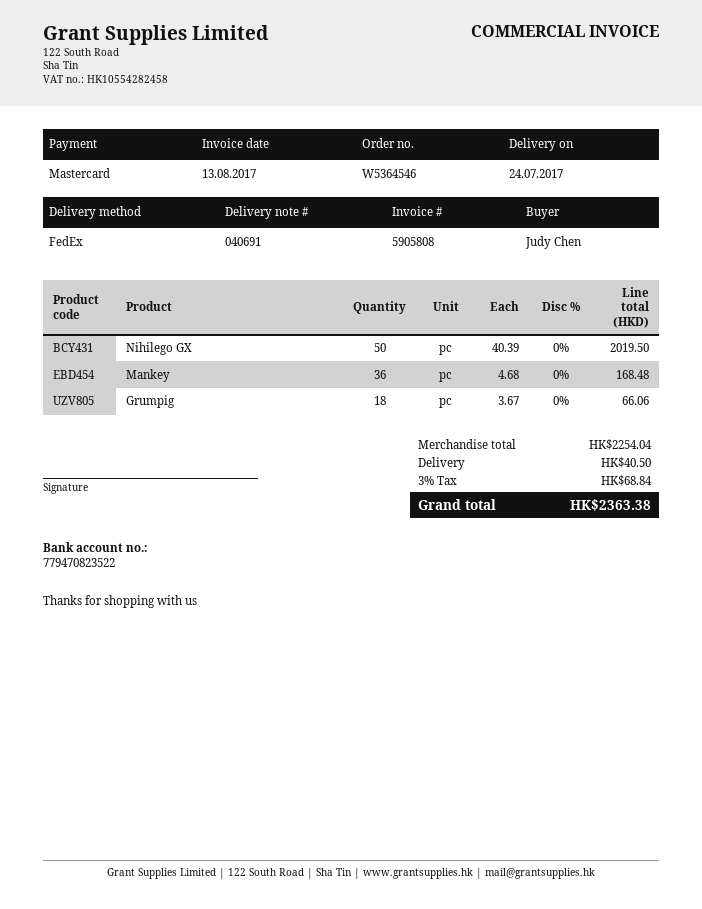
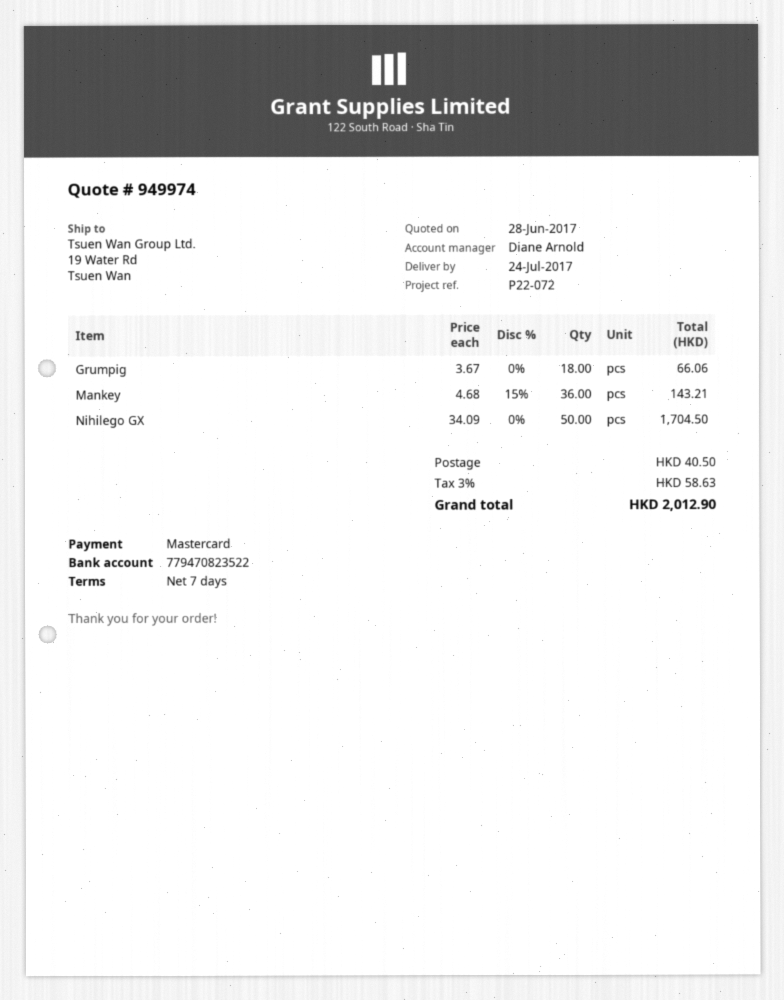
Nihilego GX: 50 x 40.39 = 2019.50 -> 50 x 34.09 = 1704.50
Mankey: 36 x 4.68 = 168.48 -> 36 x 4.68 - 15% = 143.21
tax: 3% = 68.84 -> 3% = 58.63
total: 2363.38 -> 2012.90

